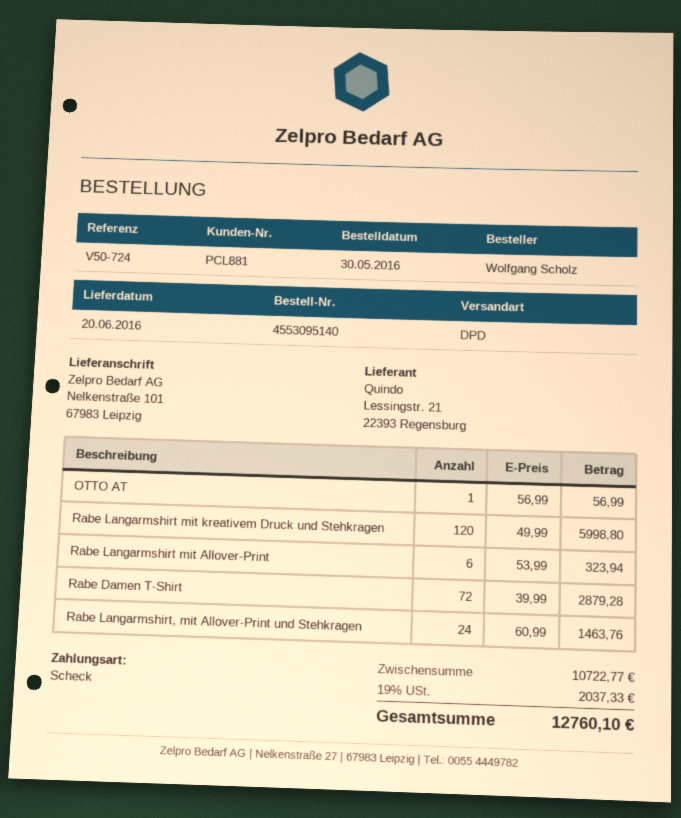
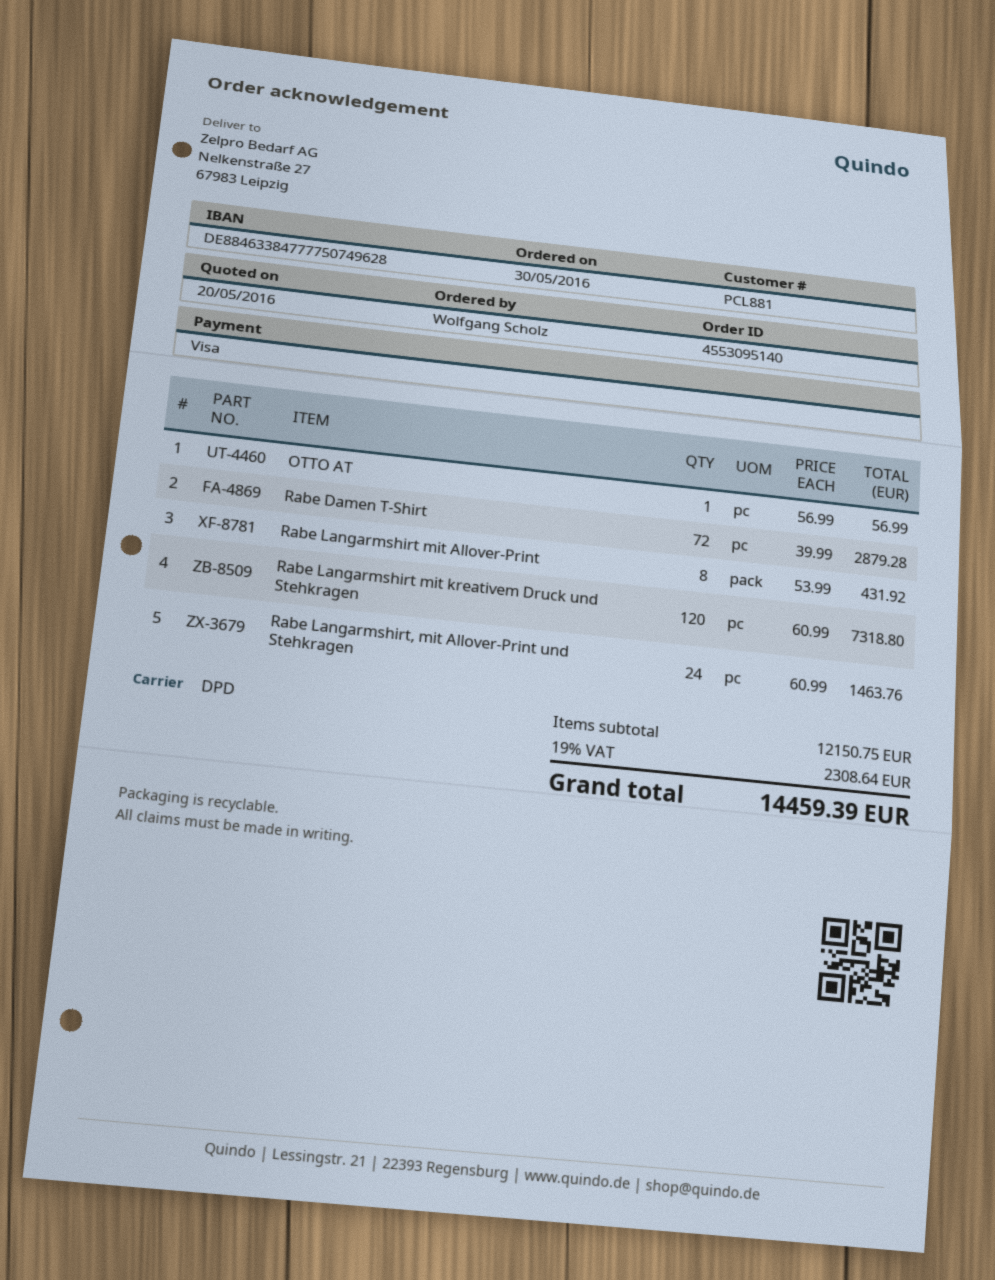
payment method: cheque -> Visa
ship to: Nelkenstraße 101, 67983 Leipzig -> Nelkenstraße 27, 67983 Leipzig
Rabe Langarmshirt mit kreativem Druck und Stehkragen: 120 x 49.99 = 5998.80 -> 120 x 60.99 = 7318.80
Rabe Langarmshirt mit Allover-Print: 6 x 53.99 = 323.94 -> 8 x 53.99 = 431.92
subtotal: 10722.77 -> 12150.75
tax: 19% = 2037.33 -> 19% = 2308.64
total: 12760.10 -> 14459.39

